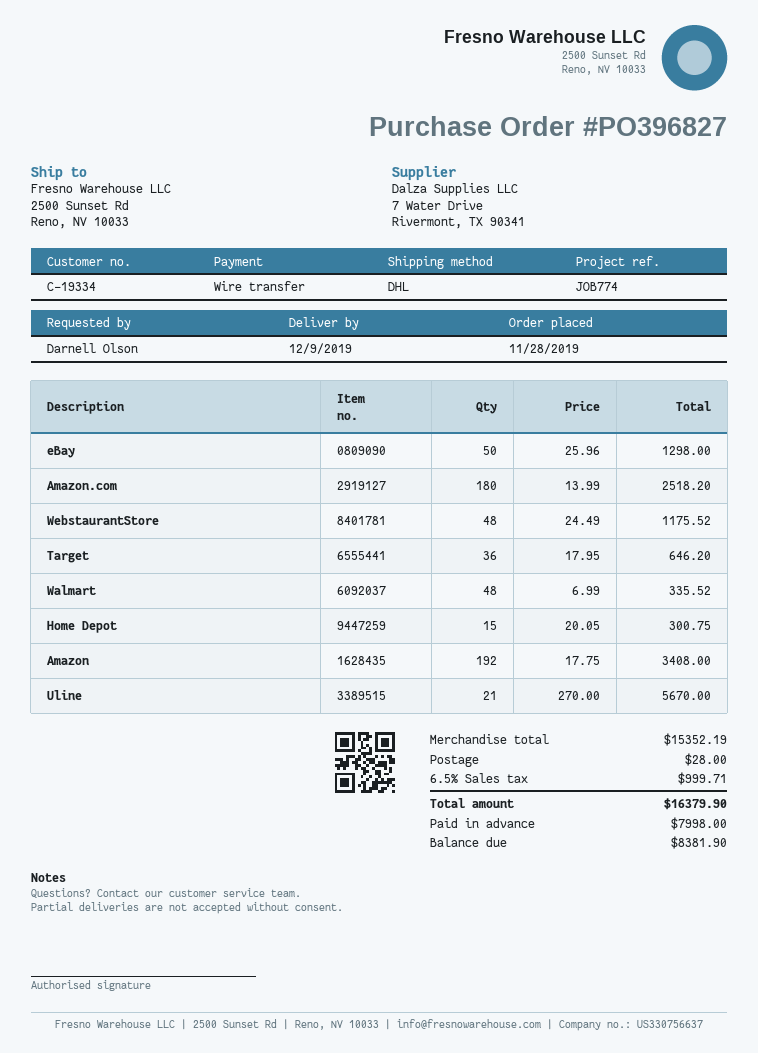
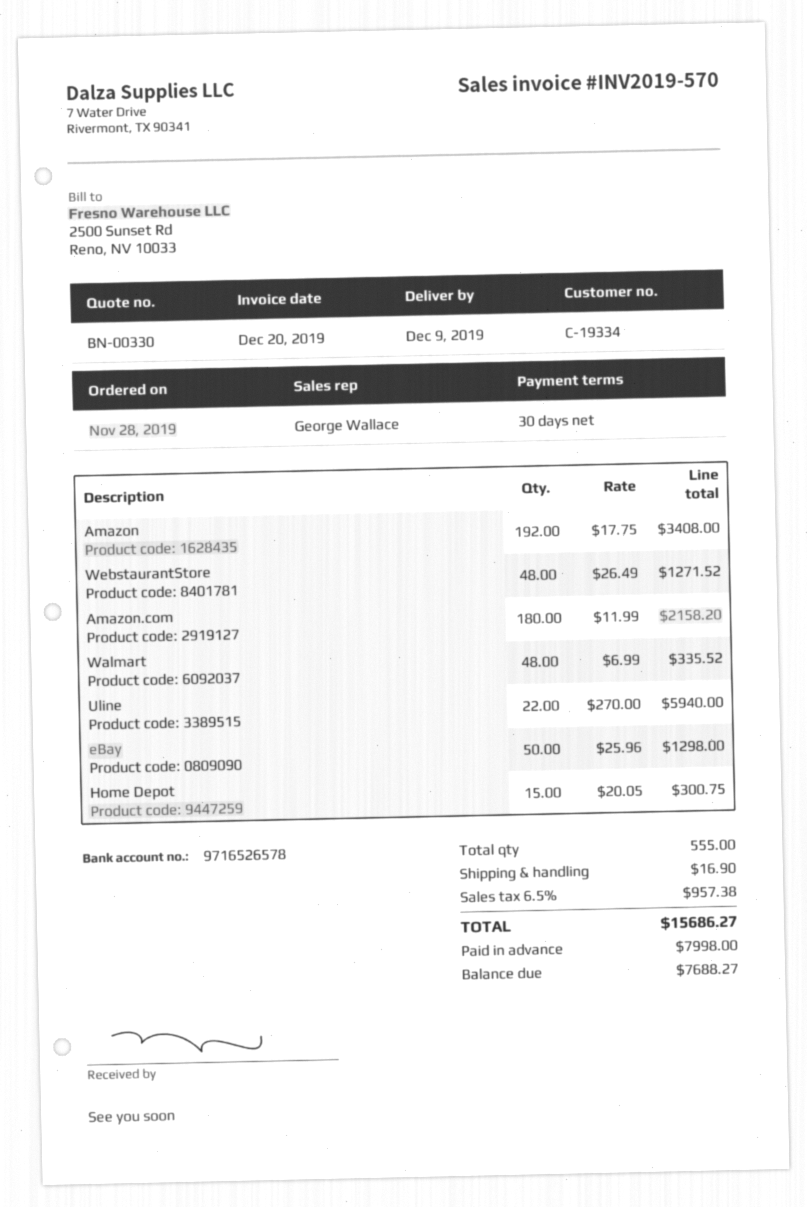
Amazon.com: 180 x 13.99 = 2518.20 -> 180 x 11.99 = 2158.20
WebstaurantStore: 48 x 24.49 = 1175.52 -> 48 x 26.49 = 1271.52
Target: 36 x 17.95 = 646.20 -> none
Uline: 21 x 270.00 = 5670.00 -> 22 x 270.00 = 5940.00
shipping: 28.00 -> 16.90
tax: 6.5% = 999.71 -> 6.5% = 957.38
total: 16379.90 -> 15686.27
balance: 8381.90 -> 7688.27

